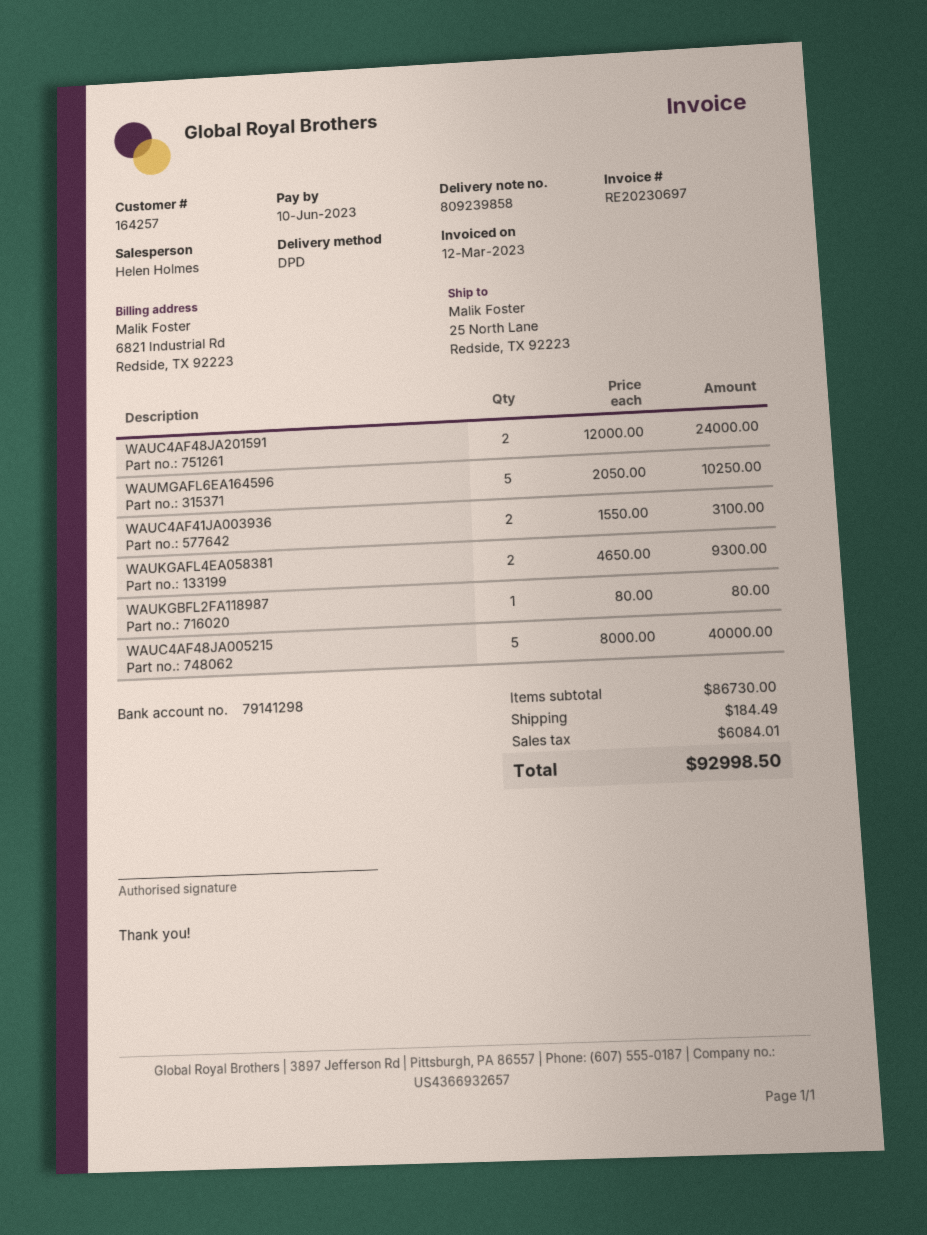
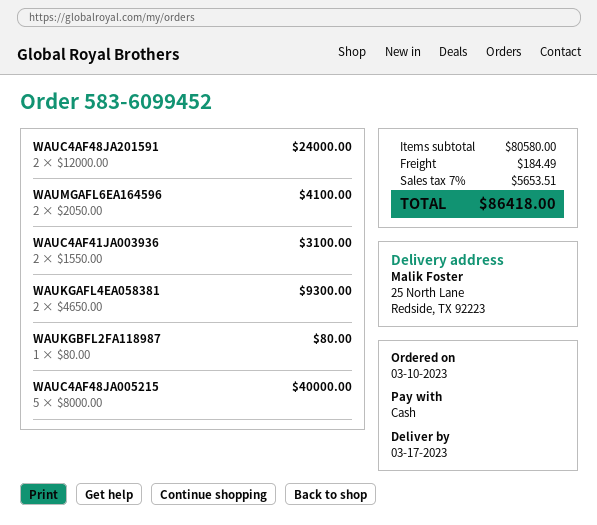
WAUMGAFL6EA164596: 5 x 2050.00 = 10250.00 -> 2 x 2050.00 = 4100.00
subtotal: 86730.00 -> 80580.00
tax: 6084.01 -> 5653.51
total: 92998.50 -> 86418.00

